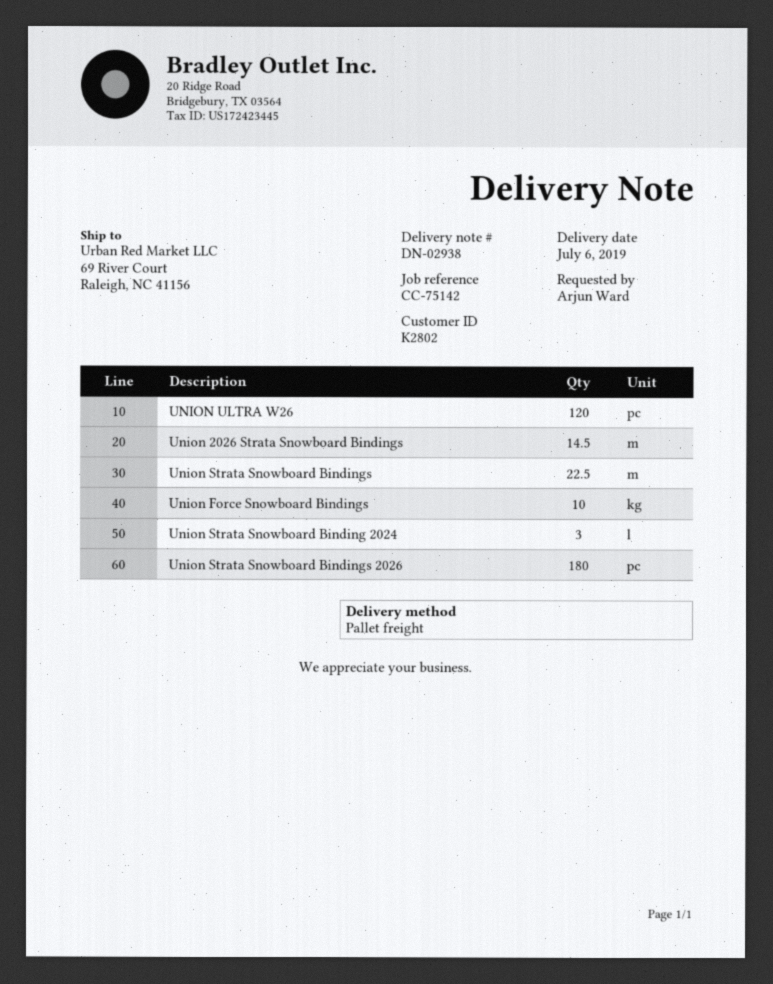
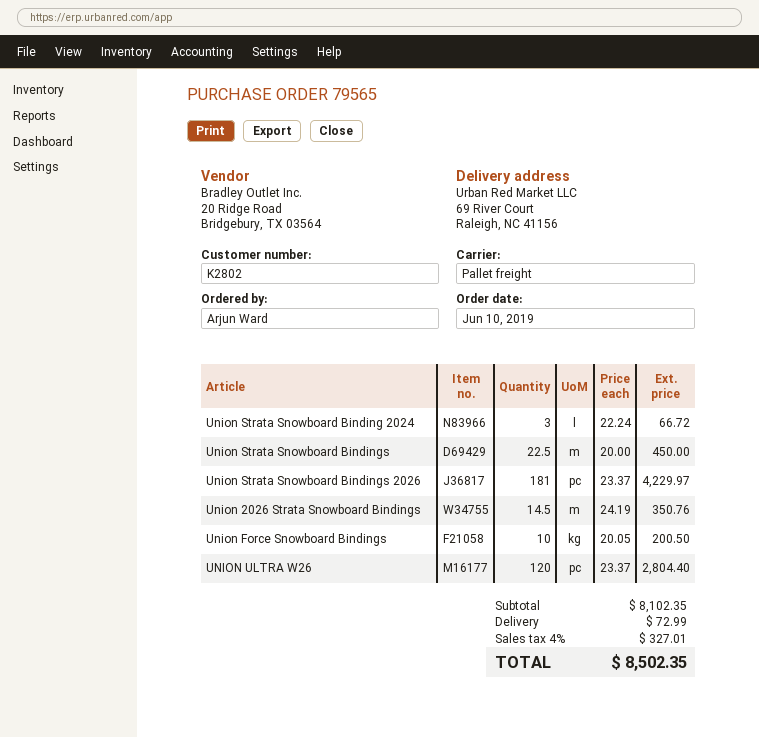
Union Strata Snowboard Bindings 2026: 180 -> 181

